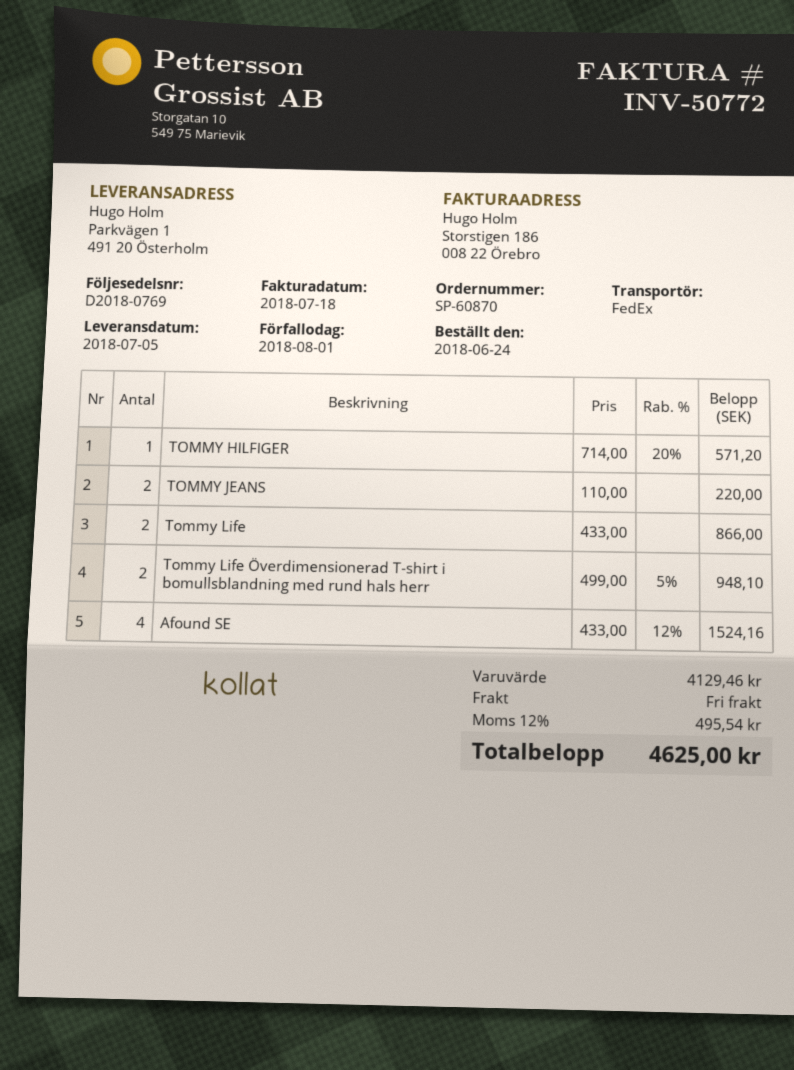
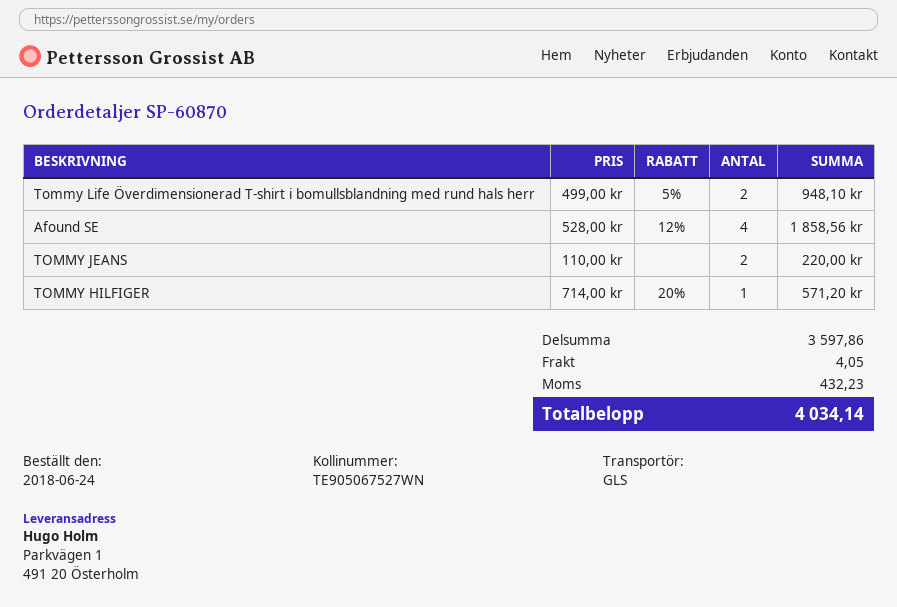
shipping method: FedEx -> GLS
Tommy Life: 2 x 433.00 = 866.00 -> none
Afound SE: 4 x 433.00 - 12% = 1524.16 -> 4 x 528.00 - 12% = 1858.56
subtotal: 4129.46 -> 3597.86
shipping: 0.00 -> 4.05
tax: 495.54 -> 432.23
total: 4625.00 -> 4034.14

